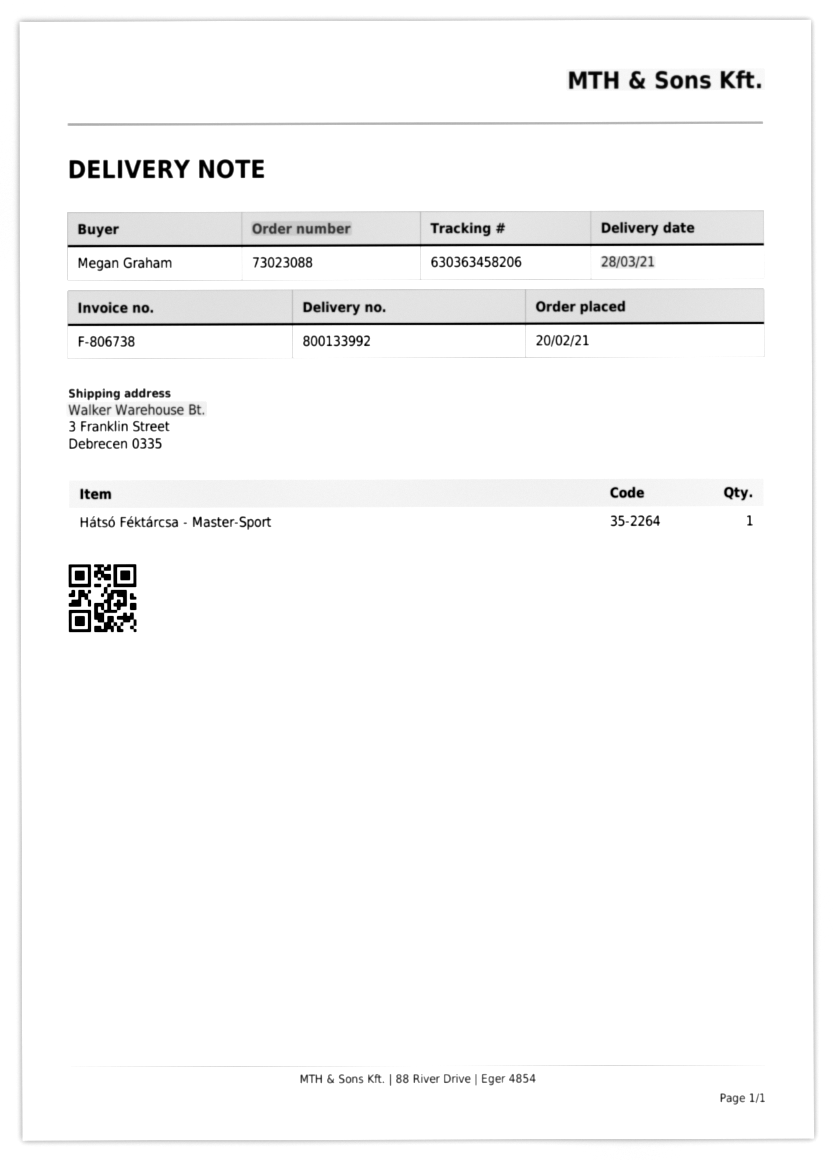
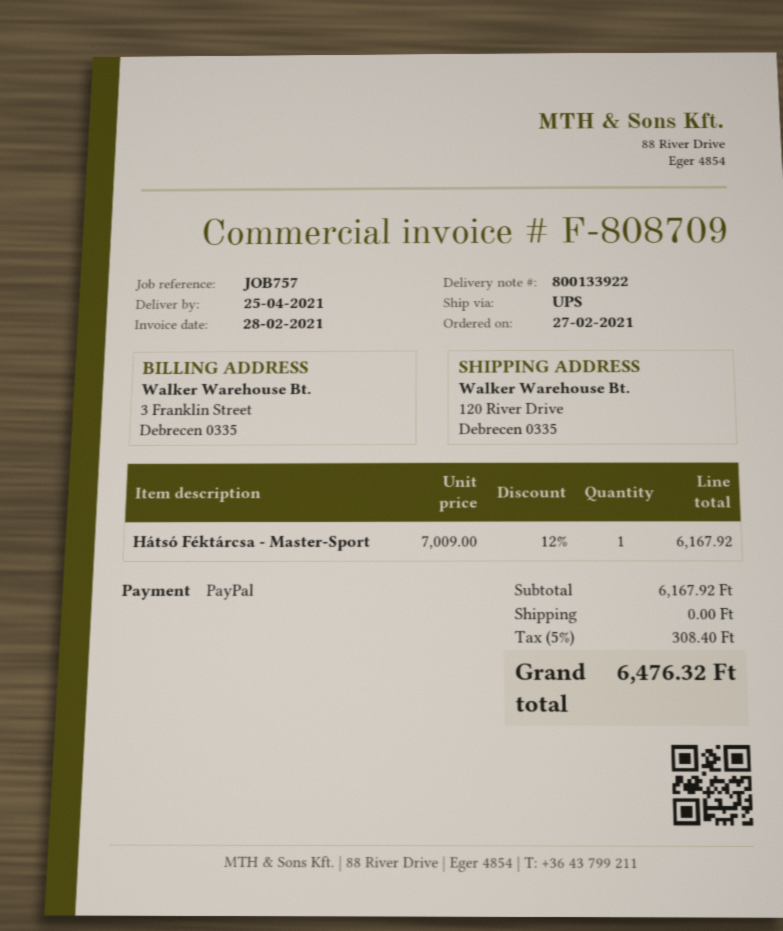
order date: 2021-02-20 -> 2021-02-27
delivery note number: 800133992 -> 800133922
delivery date: 2021-03-28 -> 2021-04-25
invoice number: F-806738 -> F-808709
ship to: 3 Franklin Street, Debrecen 0335 -> 120 River Drive, Debrecen 0335

